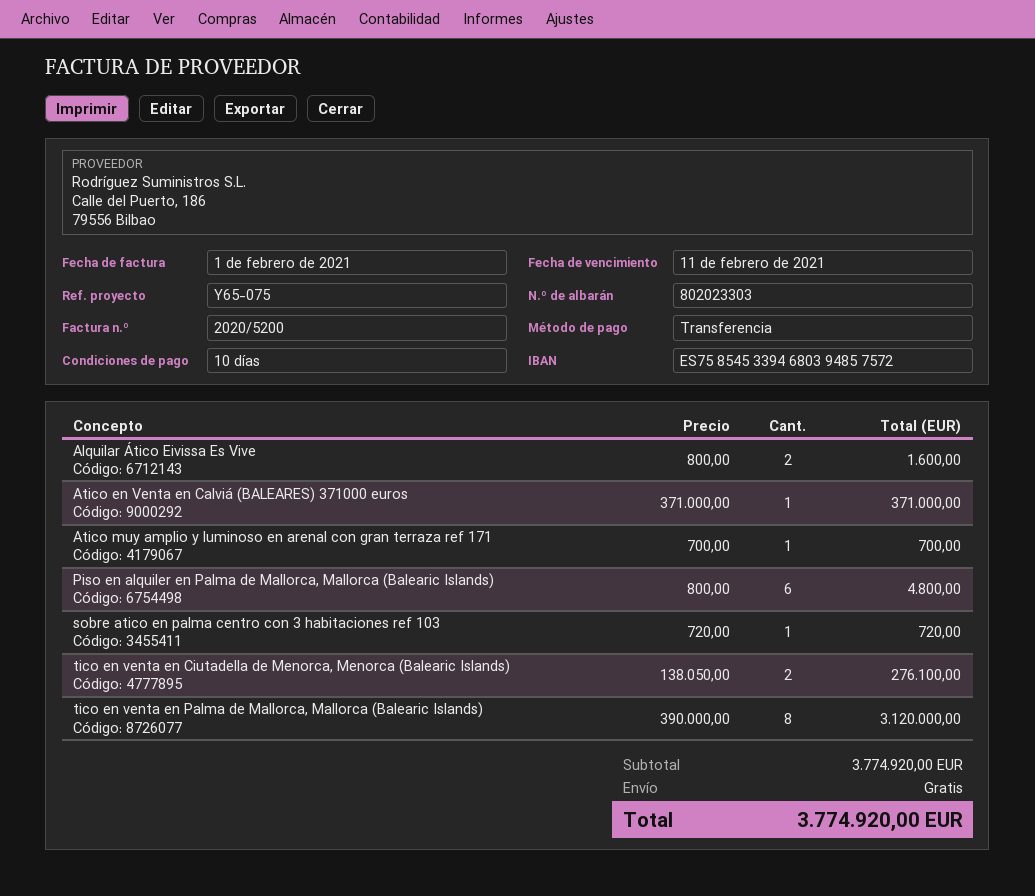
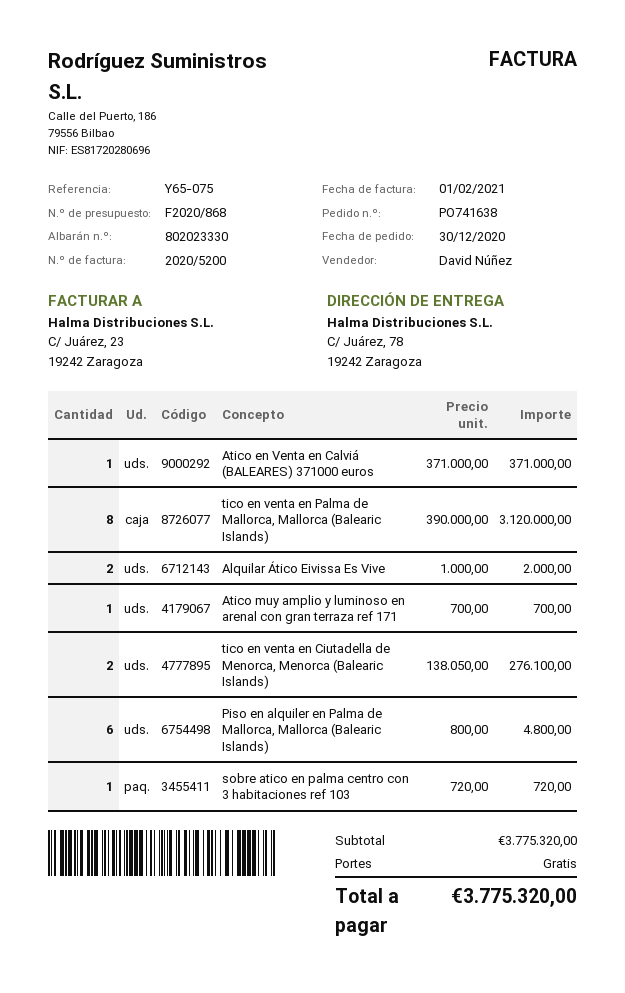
delivery note number: 802023303 -> 802023330
Alquilar Ático Eivissa Es Vive: 2 x 800.00 = 1600.00 -> 2 x 1000.00 = 2000.00
subtotal: 3774920.00 -> 3775320.00
total: 3774920.00 -> 3775320.00

